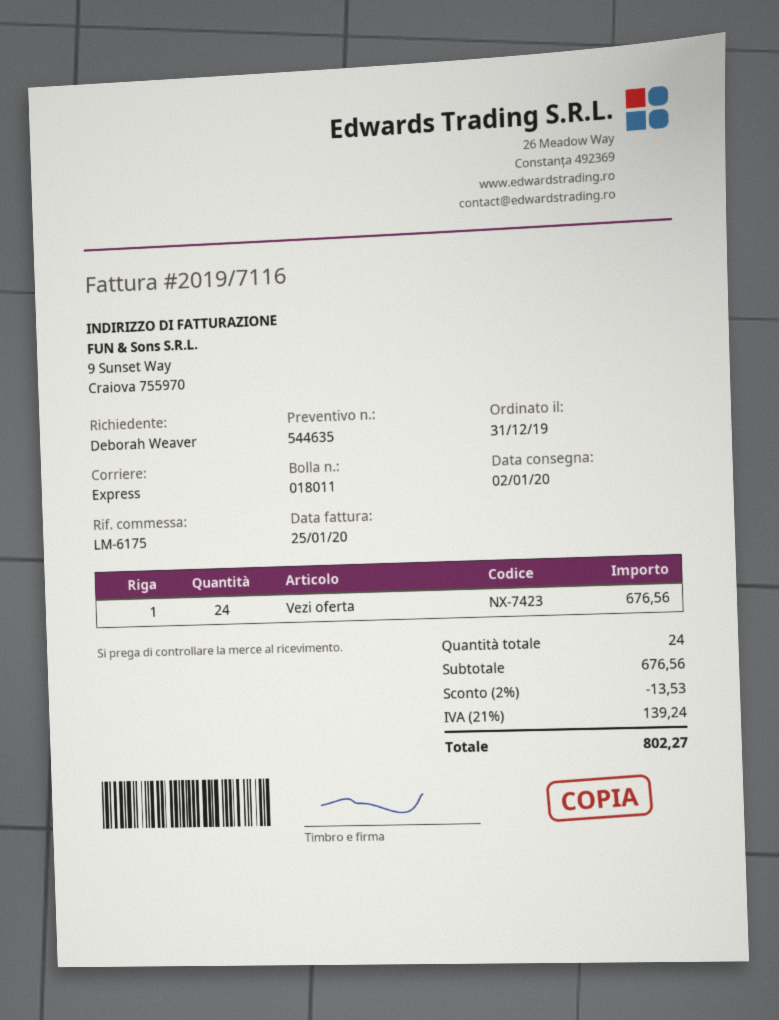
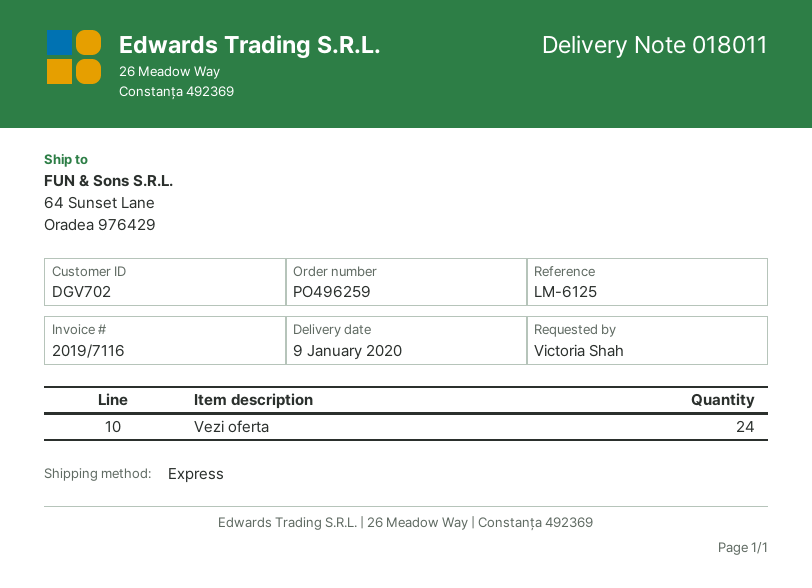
delivery date: 2020-01-02 -> 2020-01-09
reference: LM-6175 -> LM-6125
ordered by: Deborah Weaver -> Victoria Shah

